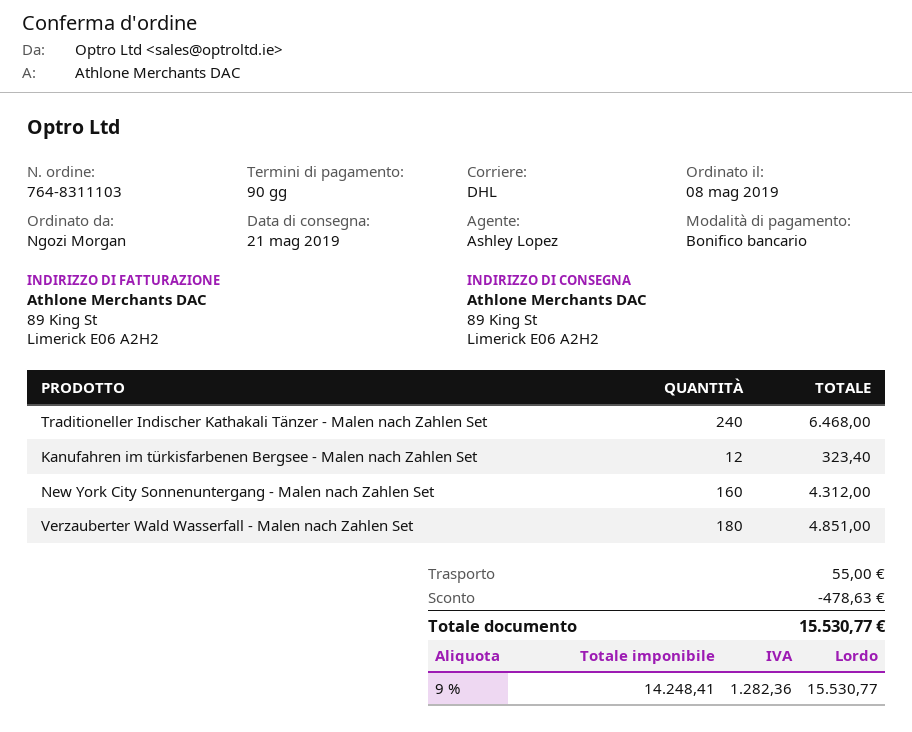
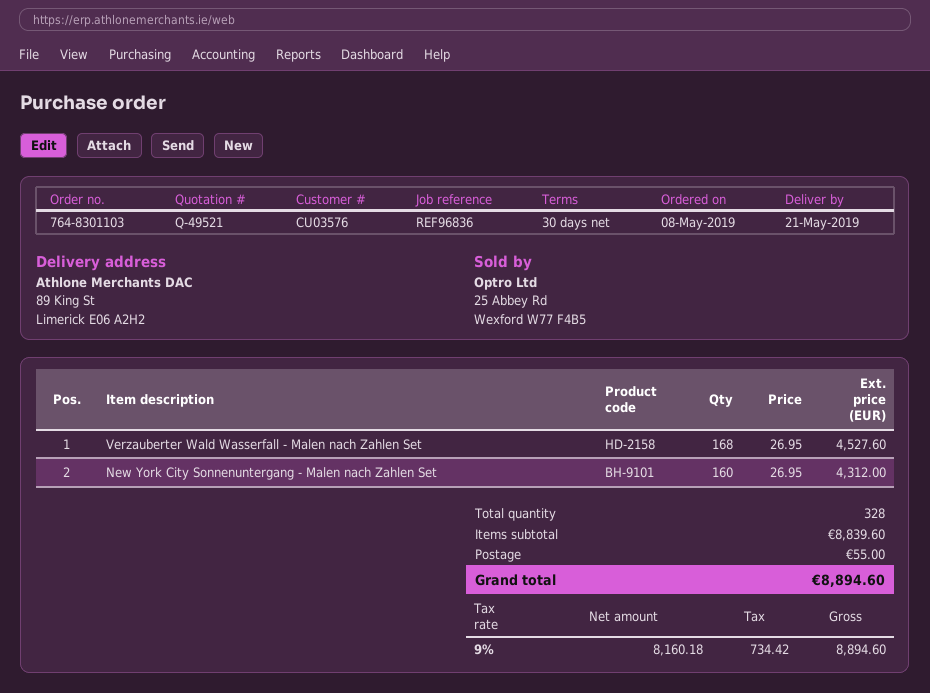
order number: 764-8311103 -> 764-8301103
payment terms: 90 days -> 30 days
Traditioneller Indischer Kathakali Tänzer - Malen nach Zahlen Set: 240 for 6468.00 -> none
Kanufahren im türkisfarbenen Bergsee - Malen nach Zahlen Set: 12 for 323.40 -> none
Verzauberter Wald Wasserfall - Malen nach Zahlen Set: 180 for 4851.00 -> 168 for 4527.60
discount: 478.63 -> none
net: 14248.41 -> 8160.18
tax: 9% = 1282.36 -> 9% = 734.42
total: 15530.77 -> 8894.60

